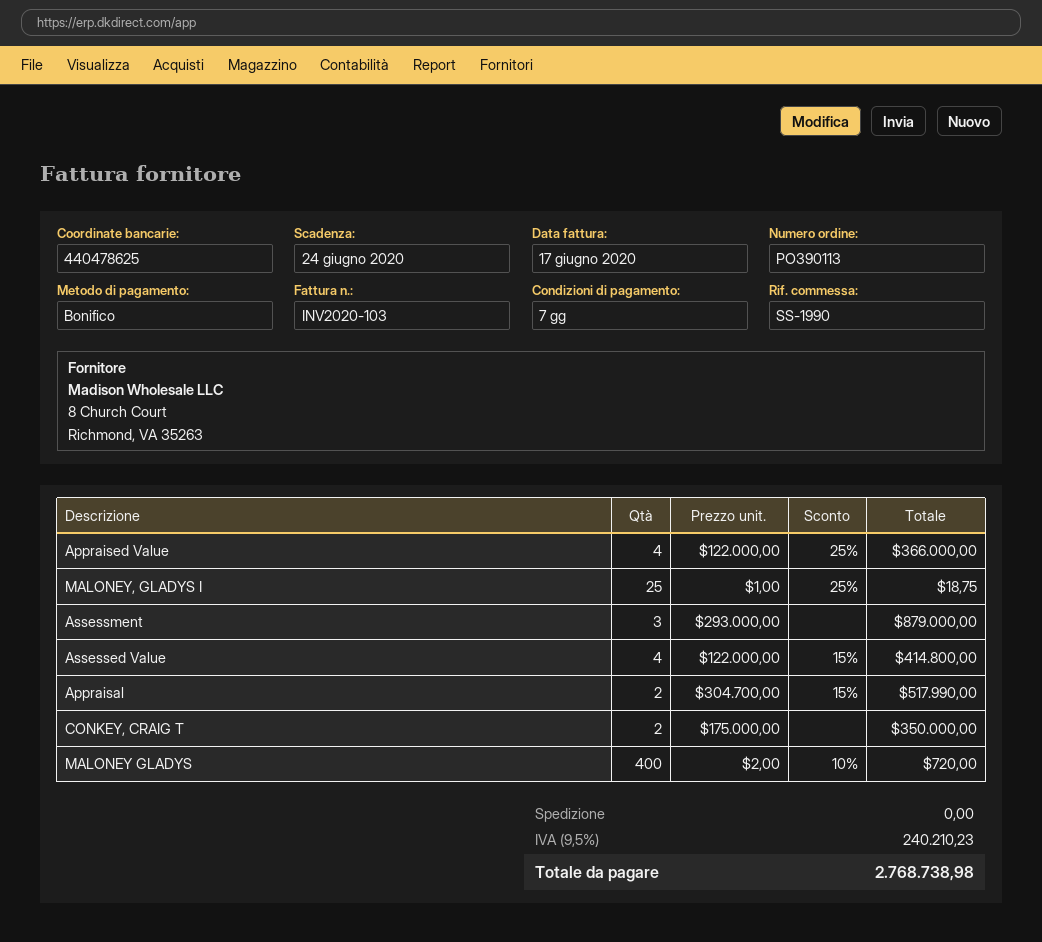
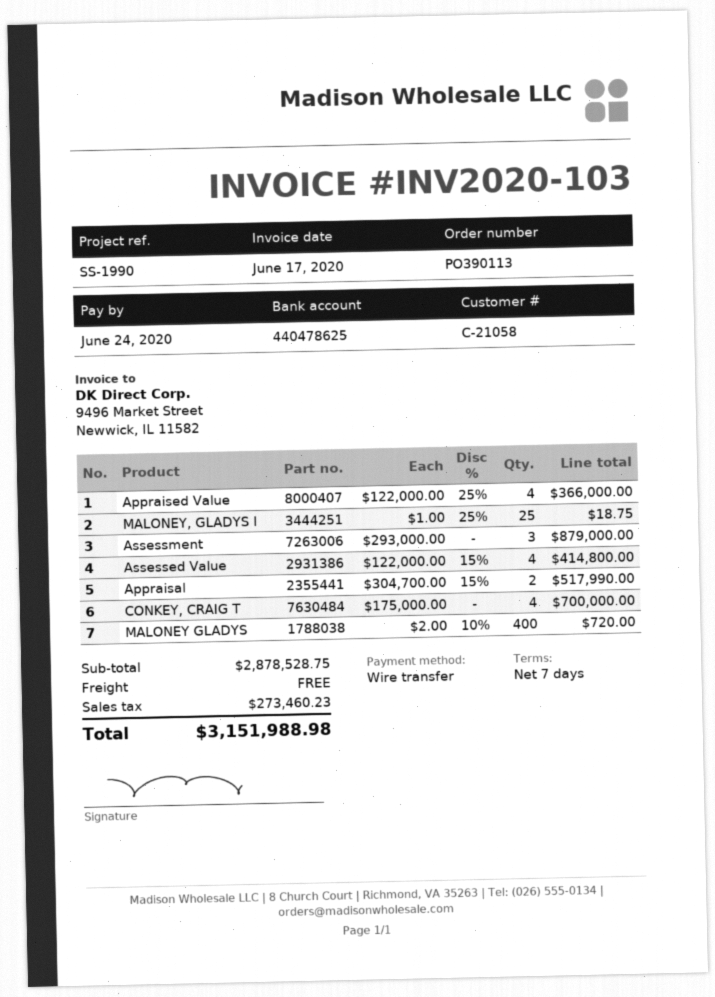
CONKEY, CRAIG T: 2 x 175000.00 = 350000.00 -> 4 x 175000.00 = 700000.00
tax: 240210.23 -> 273460.23
total: 2768738.98 -> 3151988.98

